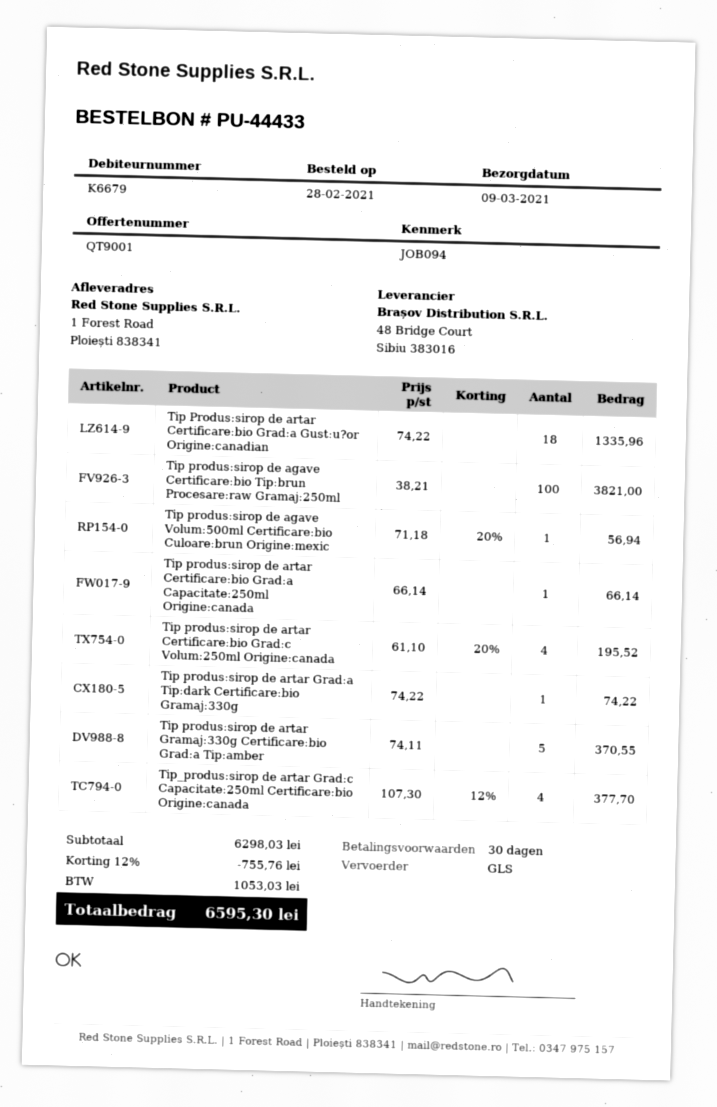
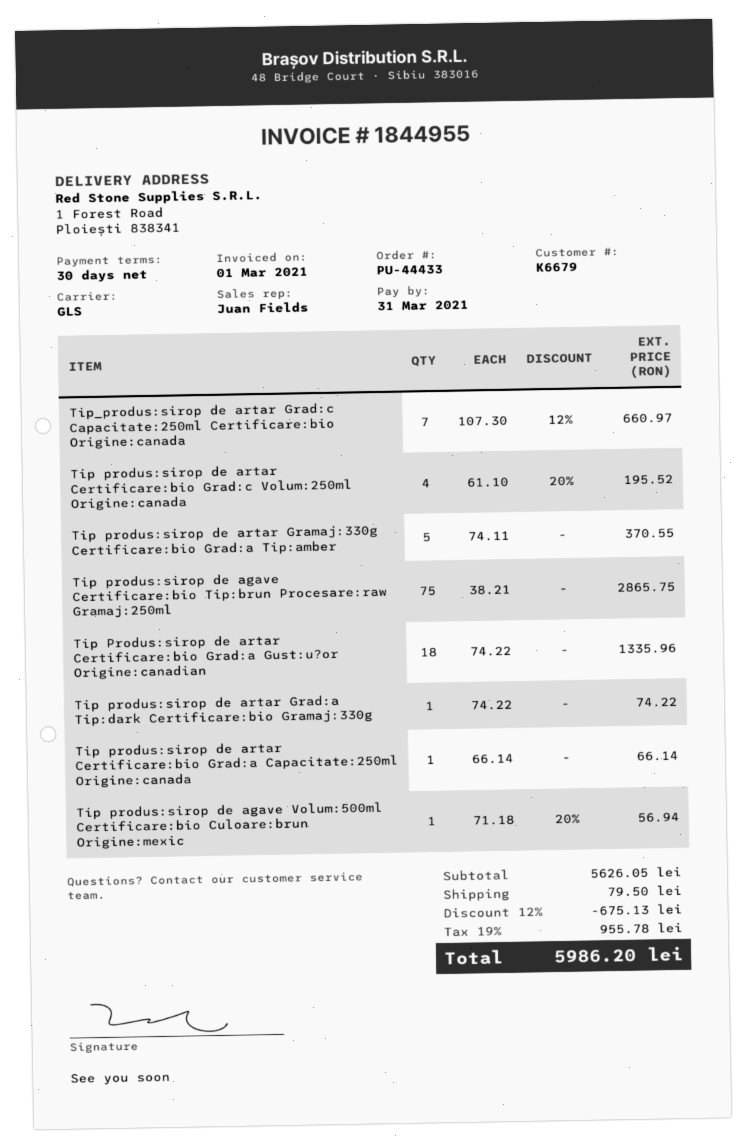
Tip produs:sirop de agave Certificare:bio Tip:brun Procesare:raw Gramaj:250ml: 100 x 38.21 = 3821.00 -> 75 x 38.21 = 2865.75
Tip_produs:sirop de artar Grad:c Capacitate:250ml Certificare:bio Origine:canada: 4 x 107.30 - 12% = 377.70 -> 7 x 107.30 - 12% = 660.97
subtotal: 6298.03 -> 5626.05
discount: 12% = 755.76 -> 12% = 675.13
shipping: none -> 79.50
tax: 1053.03 -> 955.78
total: 6595.30 -> 5986.20

